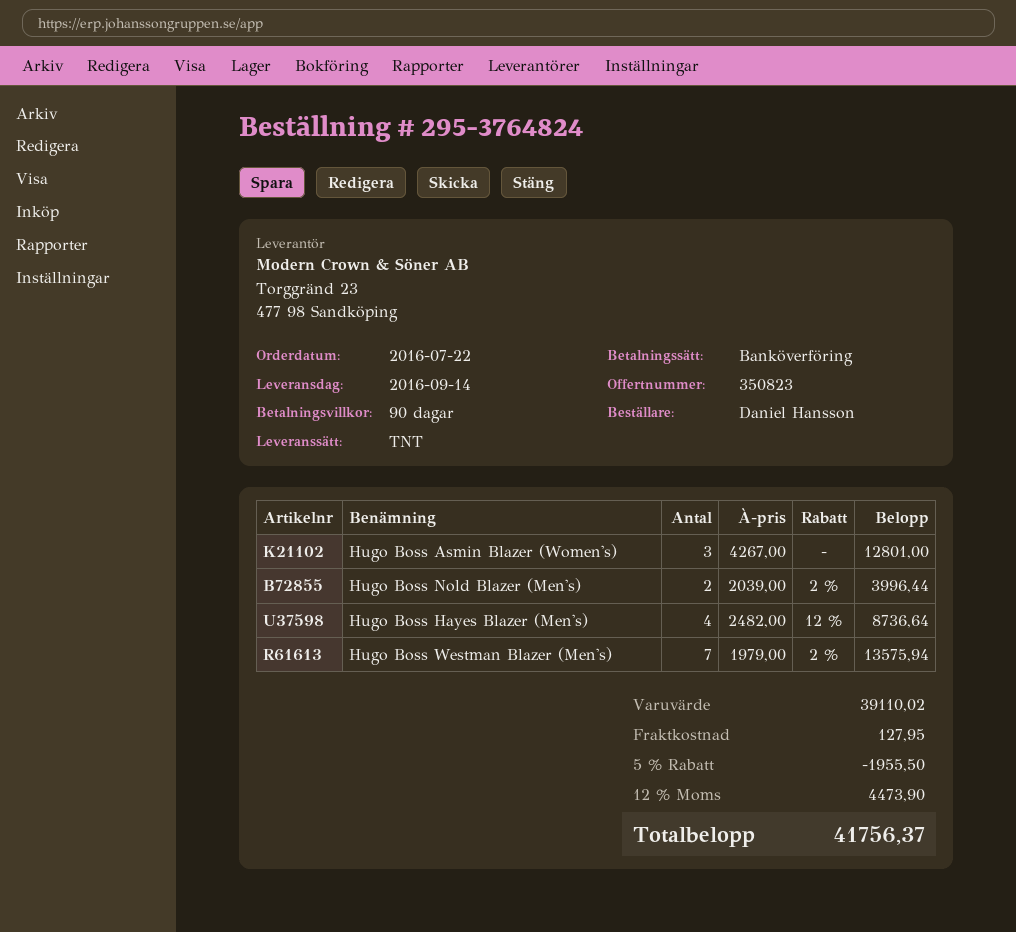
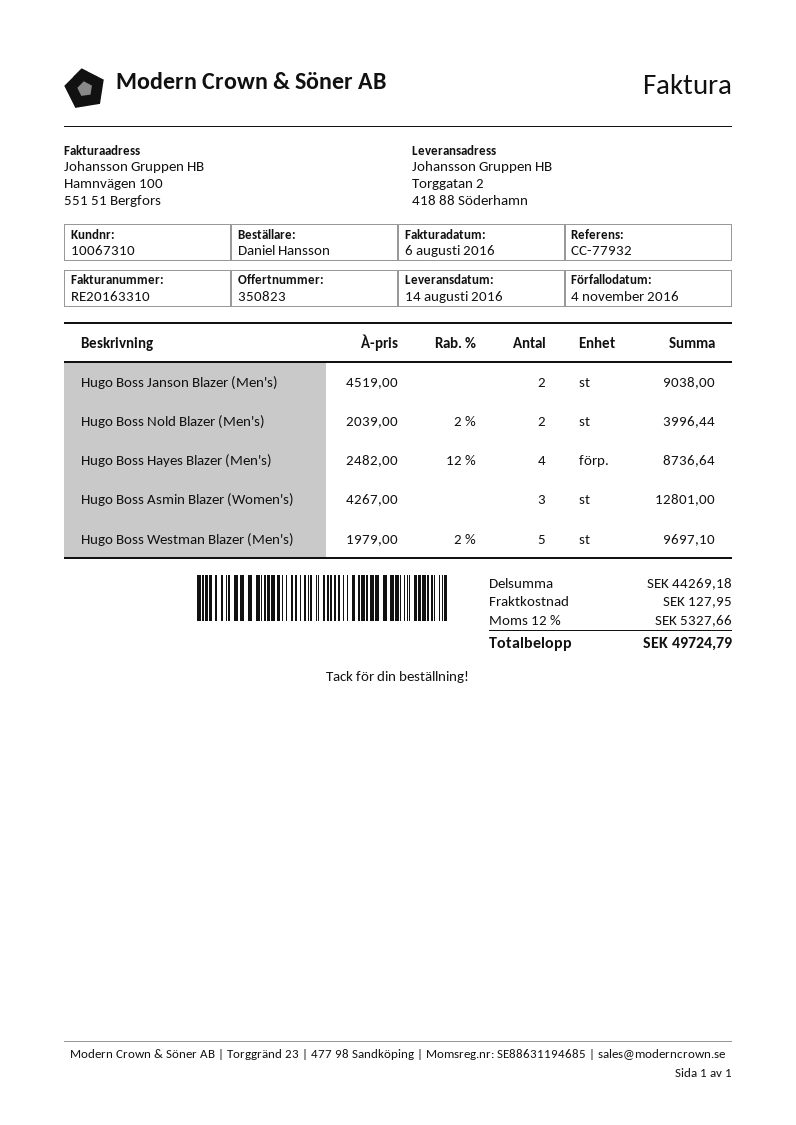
delivery date: 2016-09-14 -> 2016-08-14
Hugo Boss Westman Blazer (Men's): 7 x 1979.00 - 2% = 13575.94 -> 5 x 1979.00 - 2% = 9697.10
Hugo Boss Janson Blazer (Men's): none -> 2 x 4519.00 = 9038.00
subtotal: 39110.02 -> 44269.18
discount: 5% = 1955.50 -> none
tax: 12% = 4473.90 -> 12% = 5327.66
total: 41756.37 -> 49724.79

